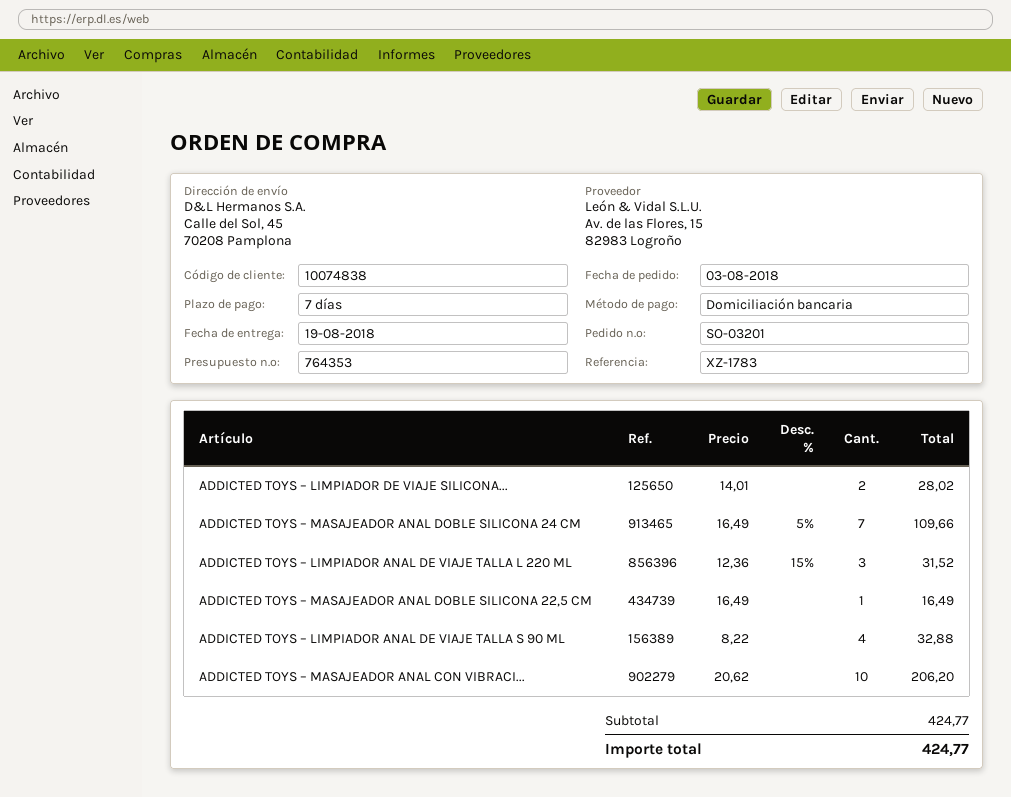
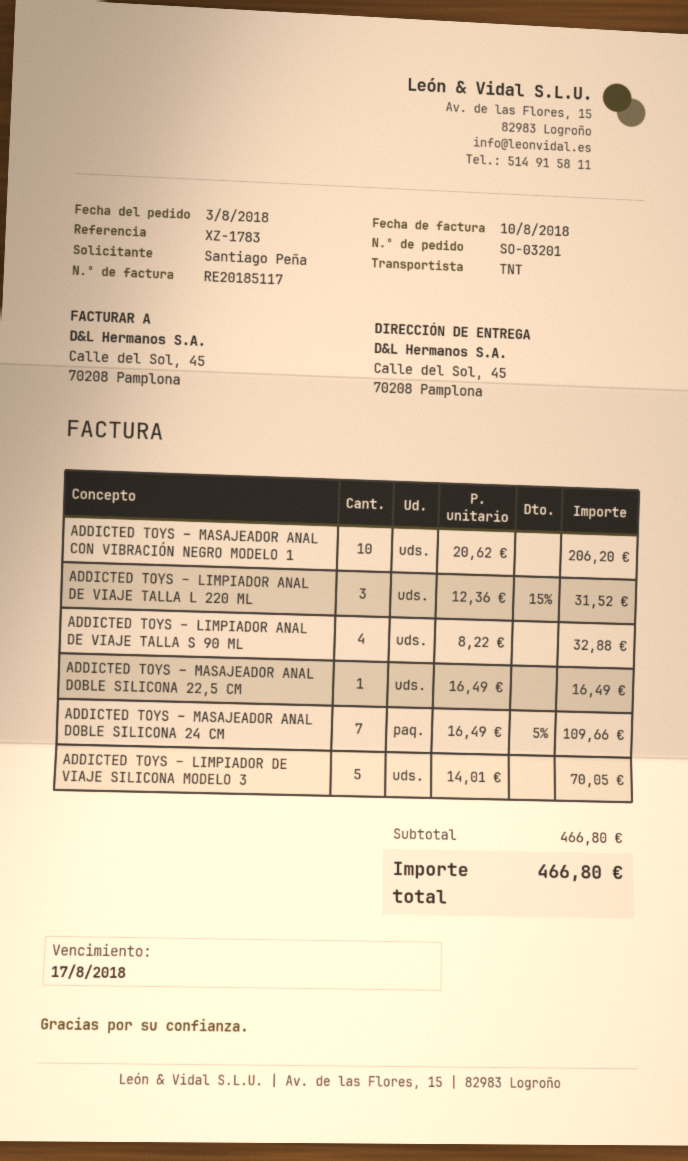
ADDICTED TOYS – LIMPIADOR DE VIAJE SILICONA...: 2 x 14.01 = 28.02 -> 5 x 14.01 = 70.05
subtotal: 424.77 -> 466.80
total: 424.77 -> 466.80

